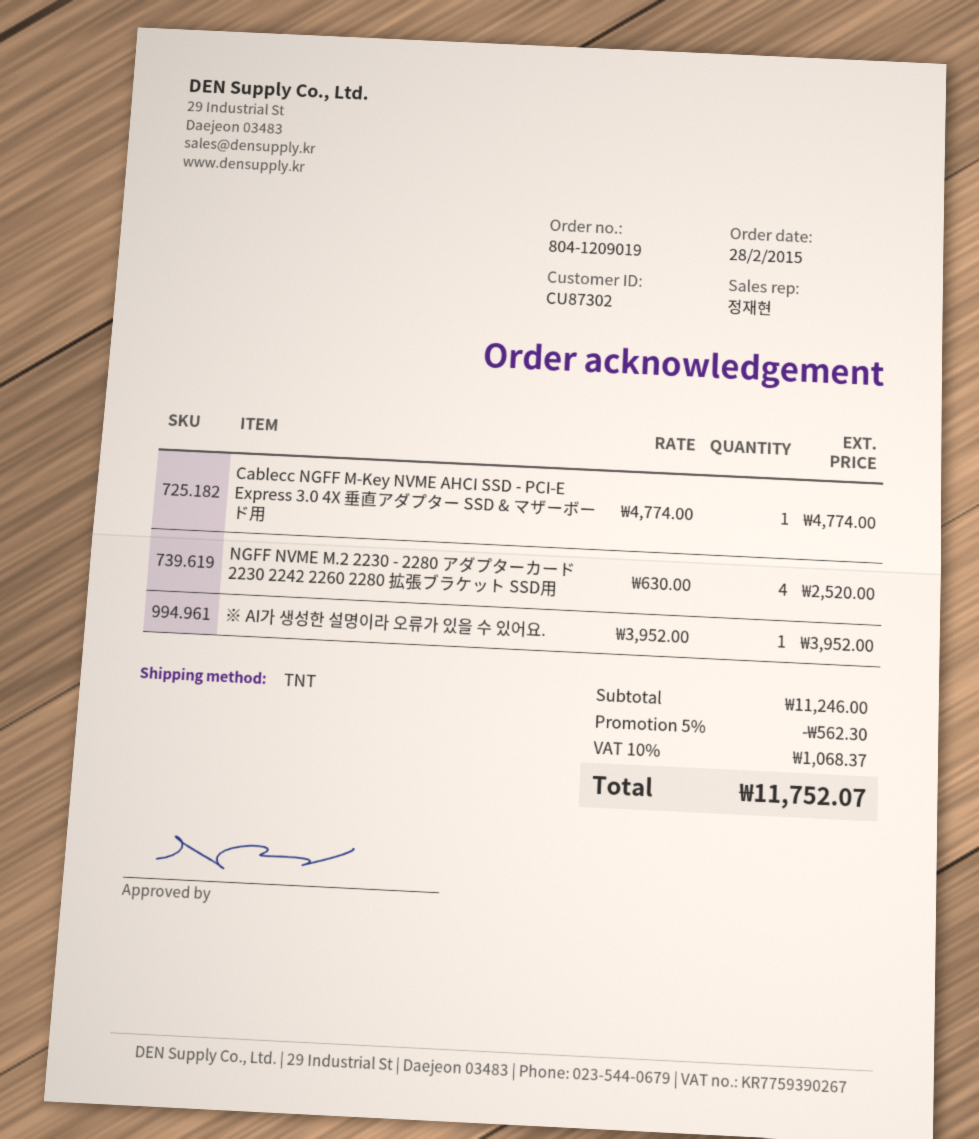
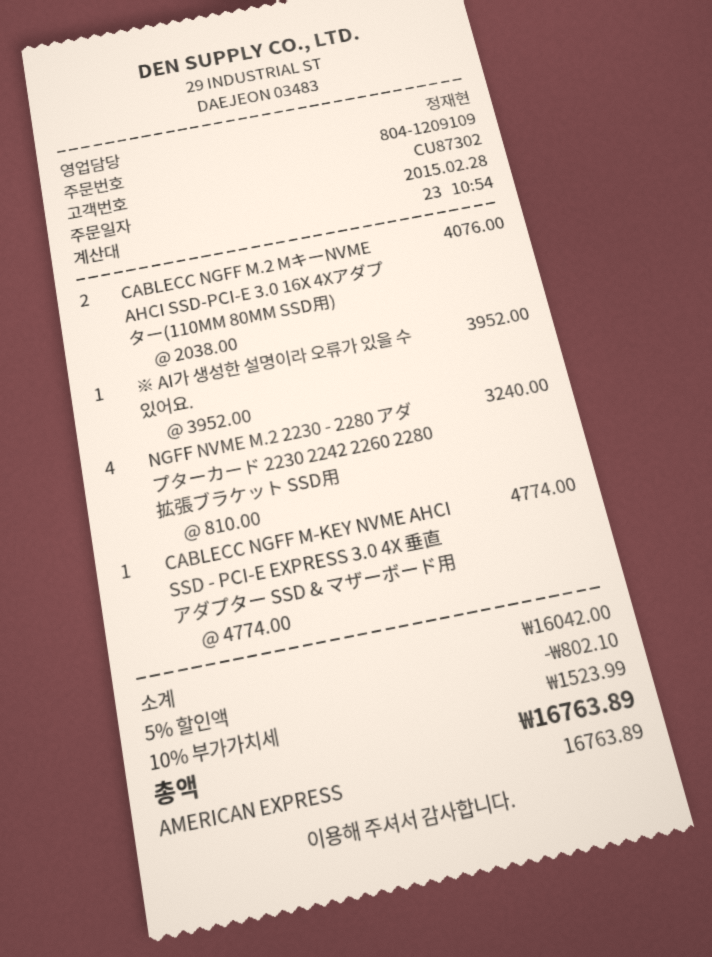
order number: 804-1209019 -> 804-1209109
NGFF NVME M.2 2230 - 2280 アダプターカード 2230 2242 2260 2280 拡張ブラケット SSD用: 4 x 630.00 = 2520.00 -> 4 x 810.00 = 3240.00
CABLECC NGFF M.2 MキーNVME AHCI SSD-PCI-E 3.0 16X 4Xアダプター(110MM 80MM SSD用): none -> 2 x 2038.00 = 4076.00
subtotal: 11246.00 -> 16042.00
discount: 5% = 562.30 -> 5% = 802.10
tax: 10% = 1068.37 -> 10% = 1523.99
total: 11752.07 -> 16763.89

